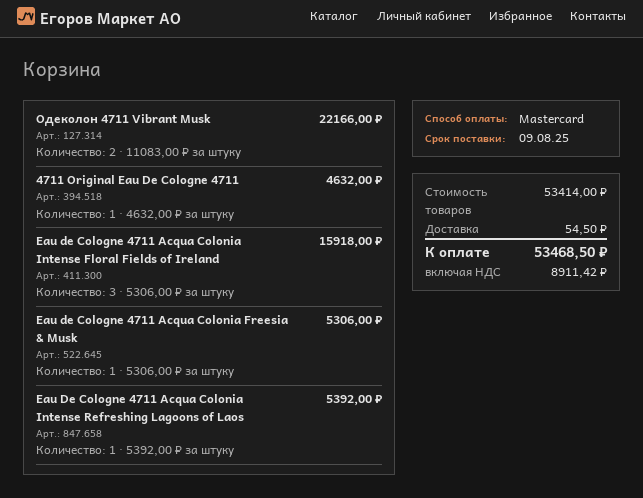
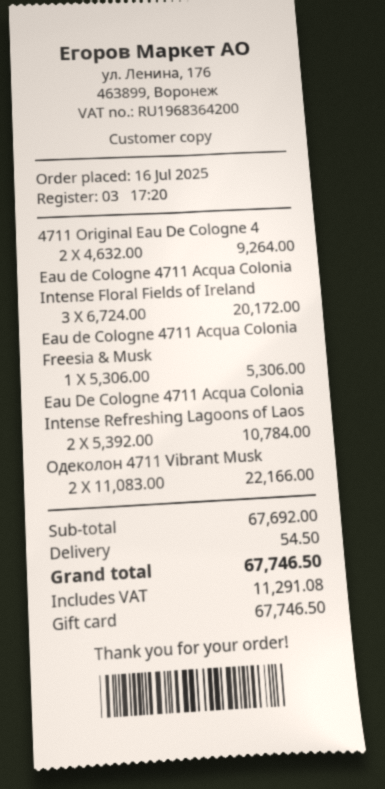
payment method: Mastercard -> gift card
4711 Original Eau De Cologne 4711: 1 x 4632.00 = 4632.00 -> 2 x 4632.00 = 9264.00
Eau de Cologne 4711 Acqua Colonia Intense Floral Fields of Ireland: 3 x 5306.00 = 15918.00 -> 3 x 6724.00 = 20172.00
Eau De Cologne 4711 Acqua Colonia Intense Refreshing Lagoons of Laos: 1 x 5392.00 = 5392.00 -> 2 x 5392.00 = 10784.00
subtotal: 53414.00 -> 67692.00
tax: 8911.42 -> 11291.08
total: 53468.50 -> 67746.50

